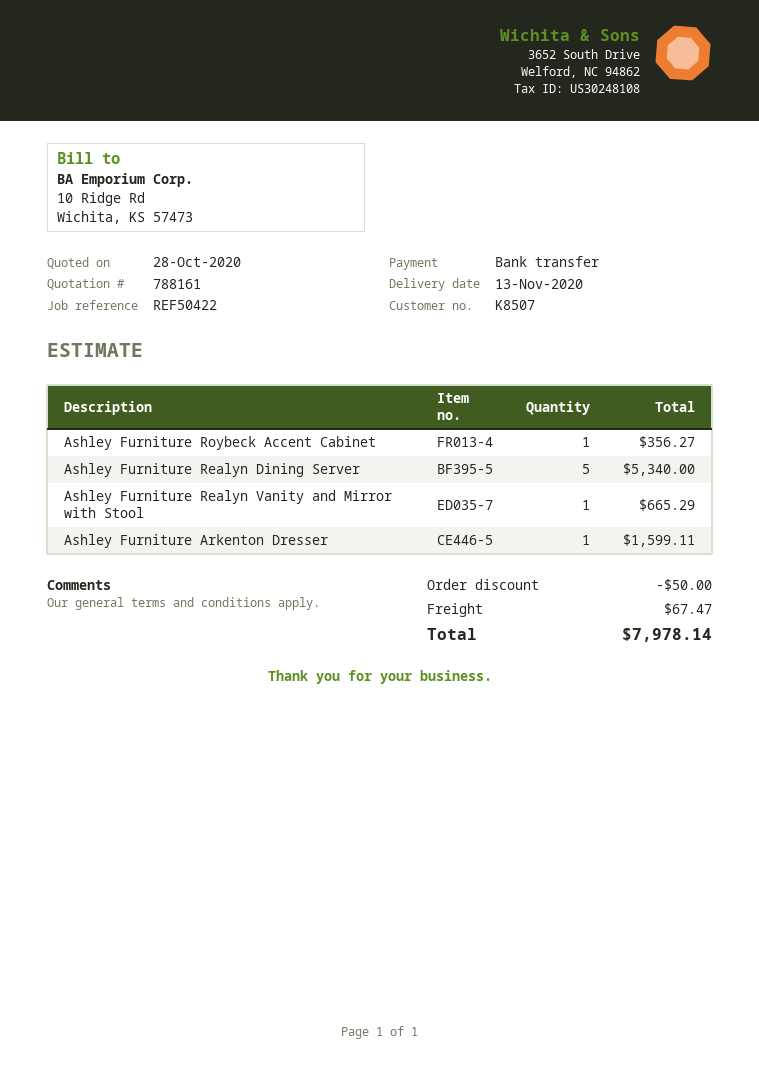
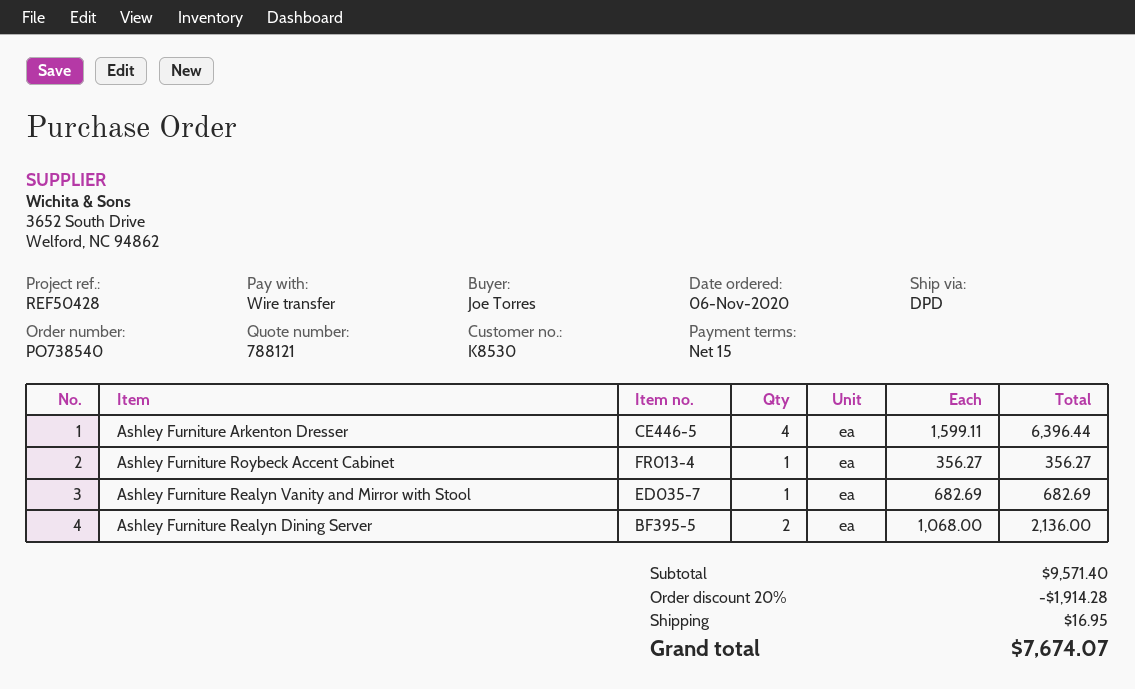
quote number: 788161 -> 788121
customer number: K8507 -> K8530
reference: REF50422 -> REF50428
Ashley Furniture Realyn Dining Server: 5 for 5340.00 -> 2 for 2136.00
Ashley Furniture Realyn Vanity and Mirror with Stool: 1 for 665.29 -> 1 for 682.69
Ashley Furniture Arkenton Dresser: 1 for 1599.11 -> 4 for 6396.44
discount: 50.00 -> 1914.28
shipping: 67.47 -> 16.95
total: 7978.14 -> 7674.07

